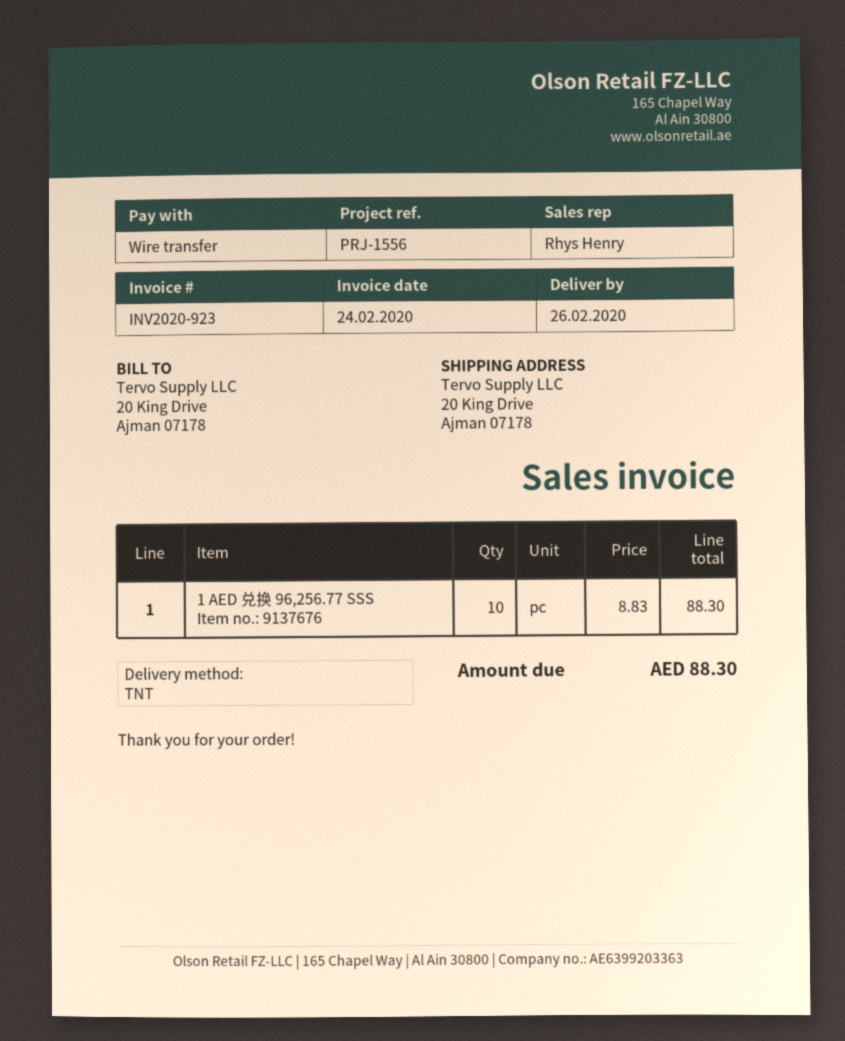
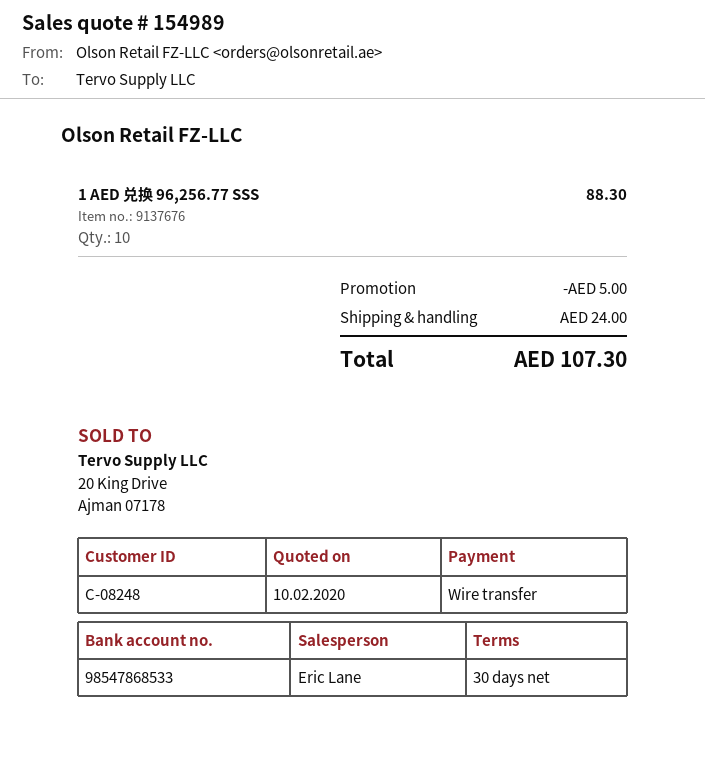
sales rep: Rhys Henry -> Eric Lane
discount: none -> 5.00
shipping: none -> 24.00
total: 88.30 -> 107.30

